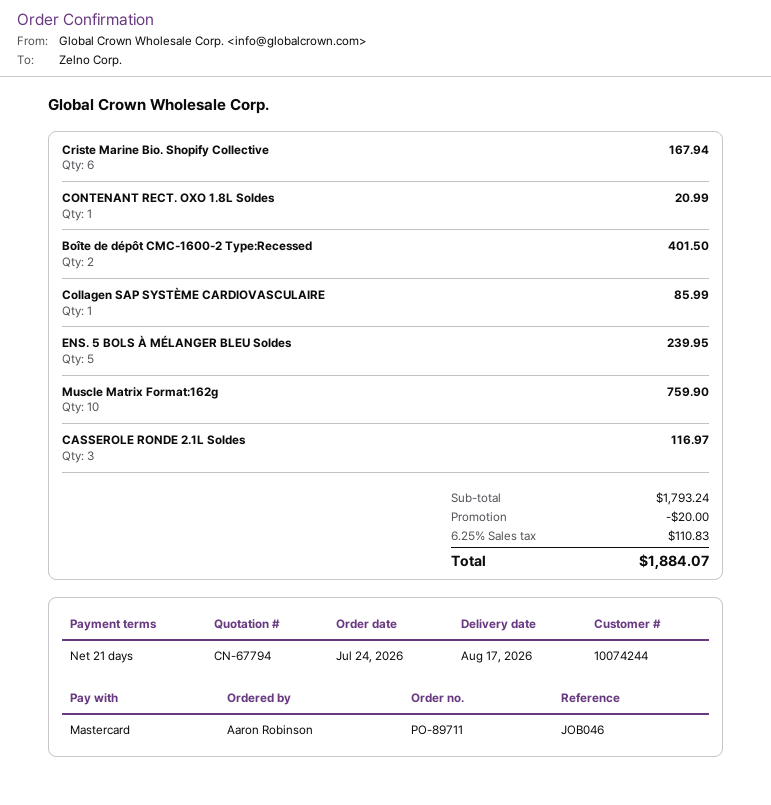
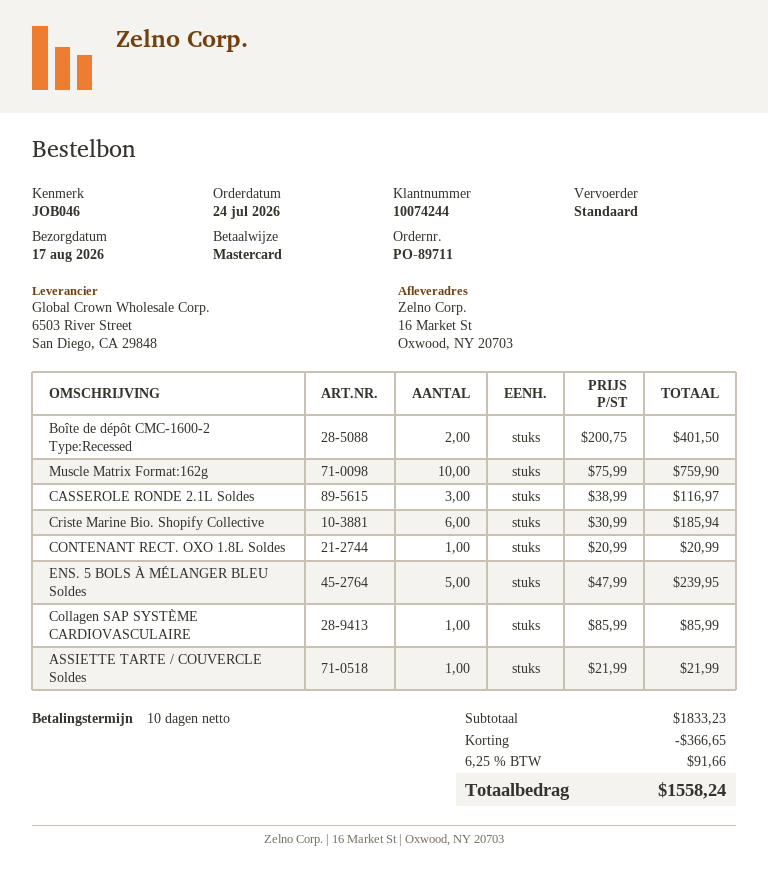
payment terms: 21 days -> 10 days
Criste Marine Bio. Shopify Collective: 6 for 167.94 -> 6 for 185.94
ASSIETTE TARTE / COUVERCLE Soldes: none -> 1 for 21.99
subtotal: 1793.24 -> 1833.23
discount: 20.00 -> 366.65
tax: 6.25% = 110.83 -> 6.25% = 91.66
total: 1884.07 -> 1558.24

